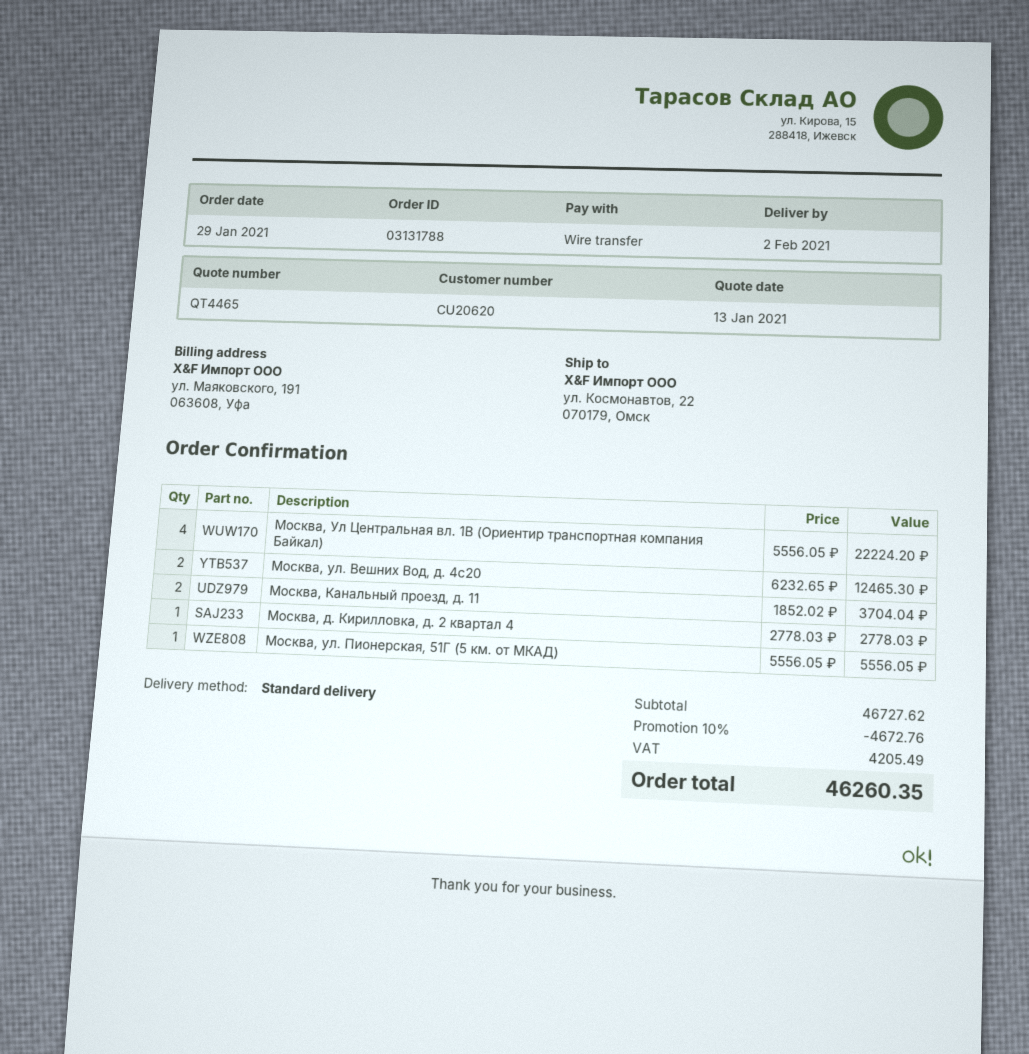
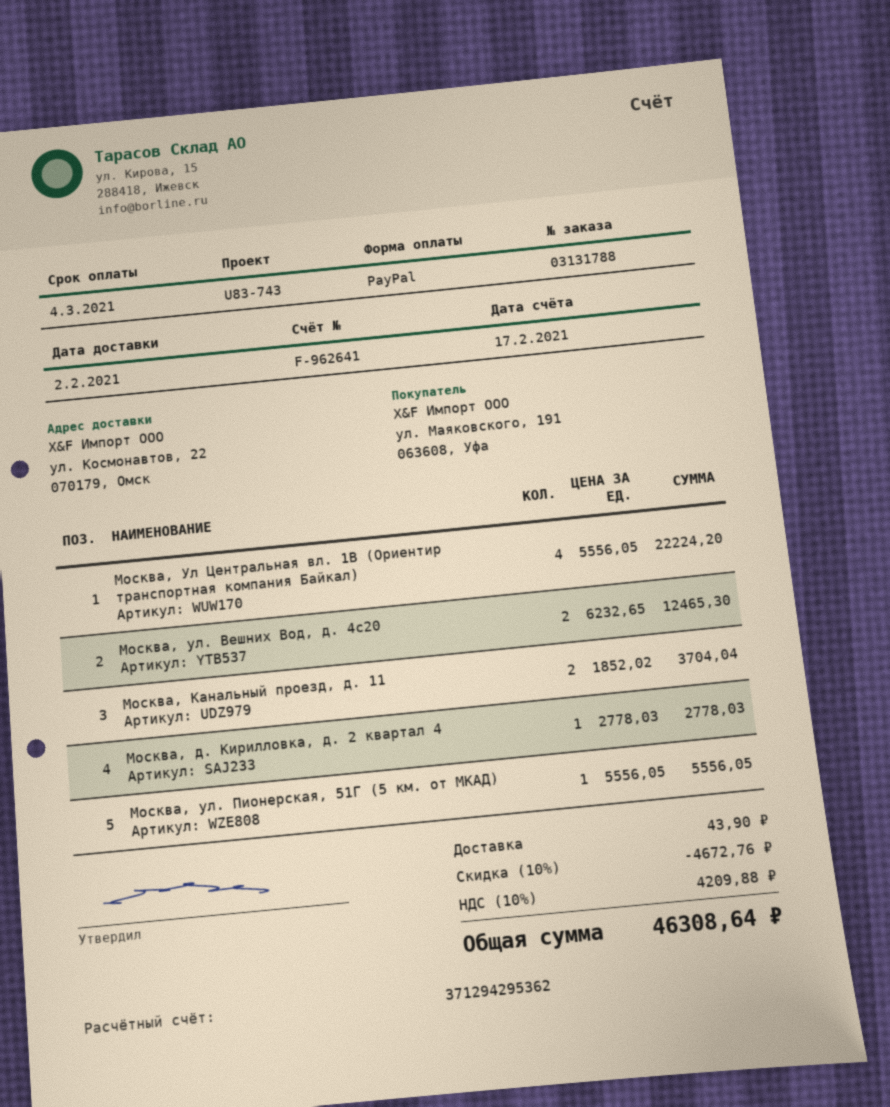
payment method: bank transfer -> PayPal
shipping: none -> 43.90
tax: 4205.49 -> 4209.88
total: 46260.35 -> 46308.64

